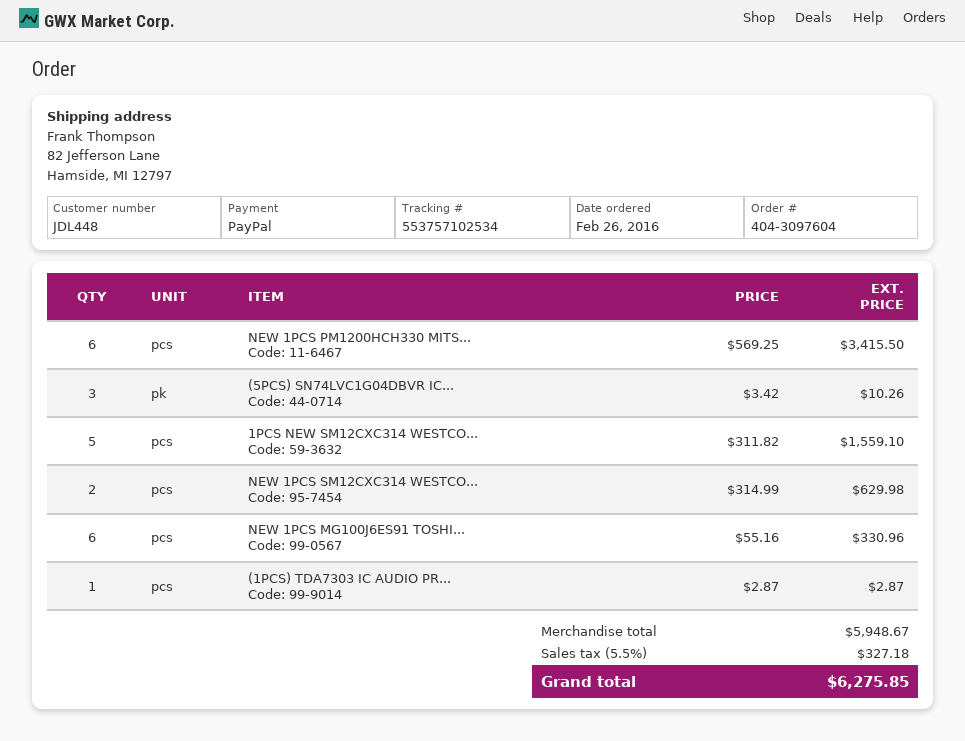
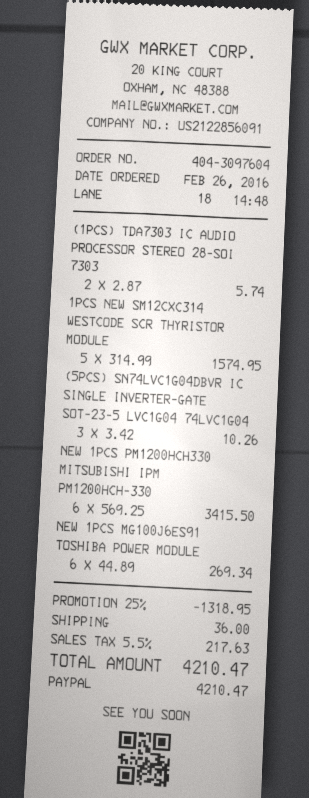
1PCS NEW SM12CXC314 WESTCO...: 5 x 311.82 = 1559.10 -> 5 x 314.99 = 1574.95
NEW 1PCS SM12CXC314 WESTCO...: 2 x 314.99 = 629.98 -> none
NEW 1PCS MG100J6ES91 TOSHI...: 6 x 55.16 = 330.96 -> 6 x 44.89 = 269.34
(1PCS) TDA7303 IC AUDIO PR...: 1 x 2.87 = 2.87 -> 2 x 2.87 = 5.74
discount: none -> 25% = 1318.95
shipping: none -> 36.00
tax: 5.5% = 327.18 -> 5.5% = 217.63
total: 6275.85 -> 4210.47

